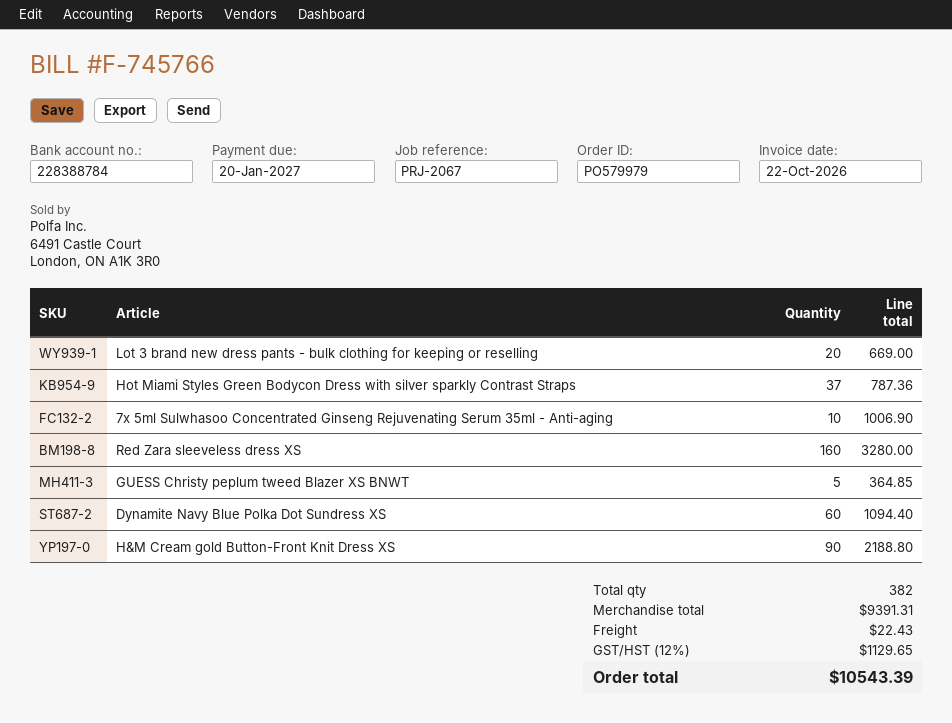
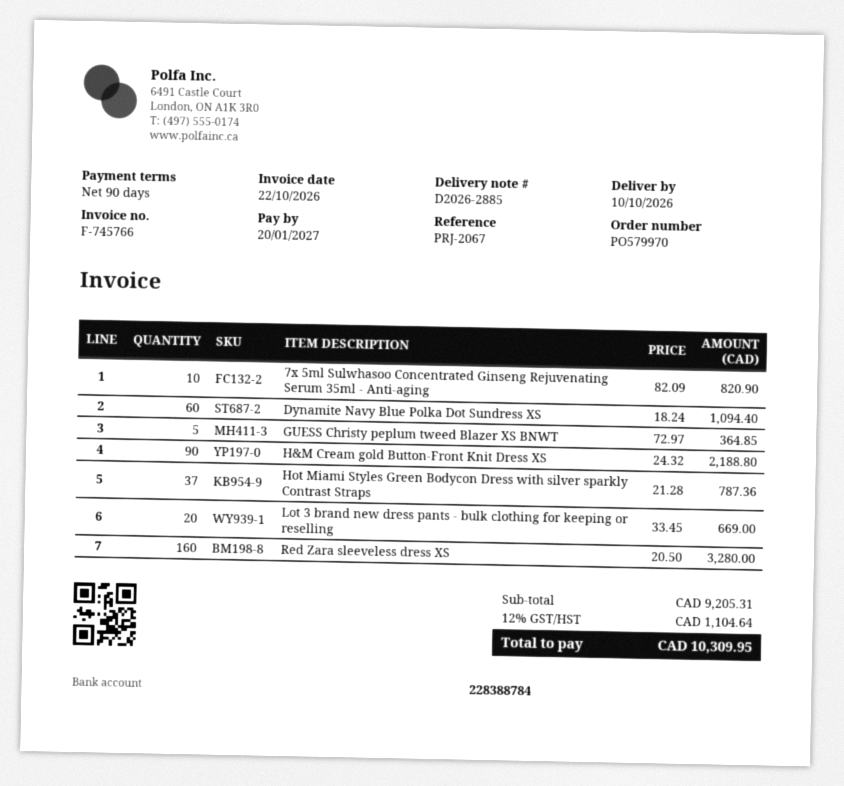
order number: PO579979 -> PO579970
7x 5ml Sulwhasoo Concentrated Ginseng Rejuvenating Serum 35ml - Anti-aging: 10 for 1006.90 -> 10 for 820.90
subtotal: 9391.31 -> 9205.31
shipping: 22.43 -> none
tax: 12% = 1129.65 -> 12% = 1104.64
total: 10543.39 -> 10309.95

